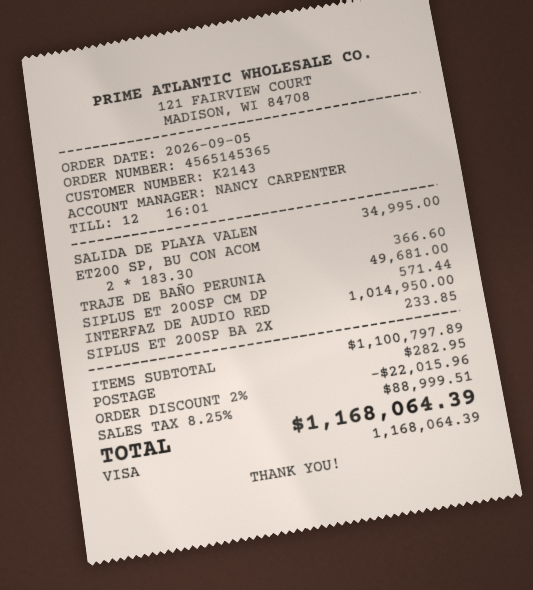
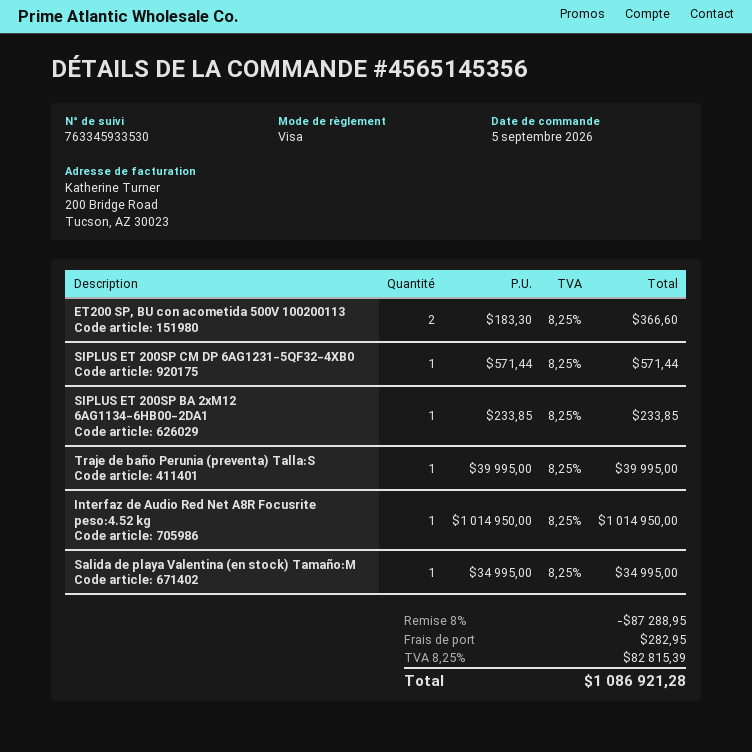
order number: 4565145365 -> 4565145356
TRAJE DE BAÑO PERUNIA: 1 x 49681.00 = 49681.00 -> 1 x 39995.00 = 39995.00
discount: 2% = 22015.96 -> 8% = 87288.95
tax: 8.25% = 88999.51 -> 8.25% = 82815.39
total: 1168064.39 -> 1086921.28

